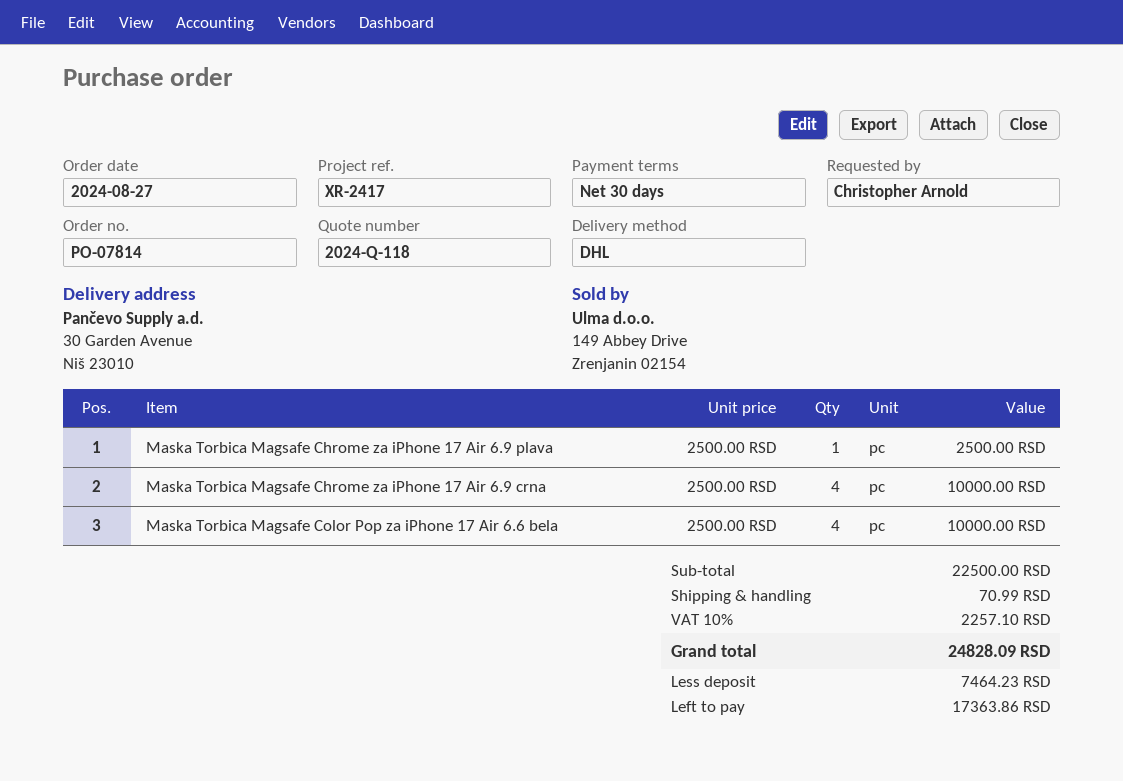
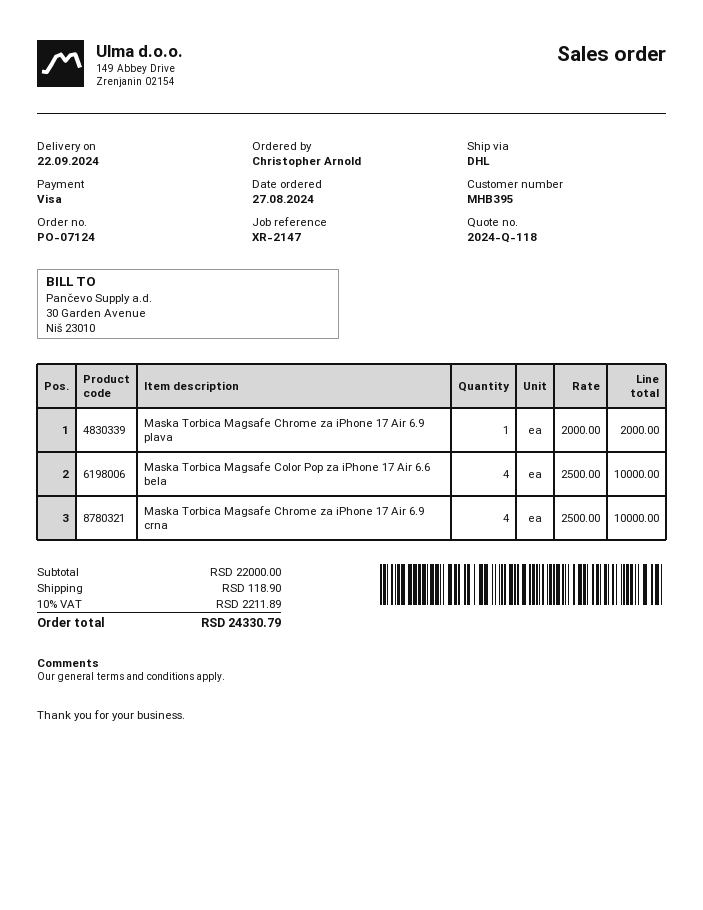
order number: PO-07814 -> PO-07124
reference: XR-2417 -> XR-2147
Maska Torbica Magsafe Chrome za iPhone 17 Air 6.9 plava: 1 x 2500.00 = 2500.00 -> 1 x 2000.00 = 2000.00
subtotal: 22500.00 -> 22000.00
shipping: 70.99 -> 118.90
tax: 10% = 2257.10 -> 10% = 2211.89
total: 24828.09 -> 24330.79

